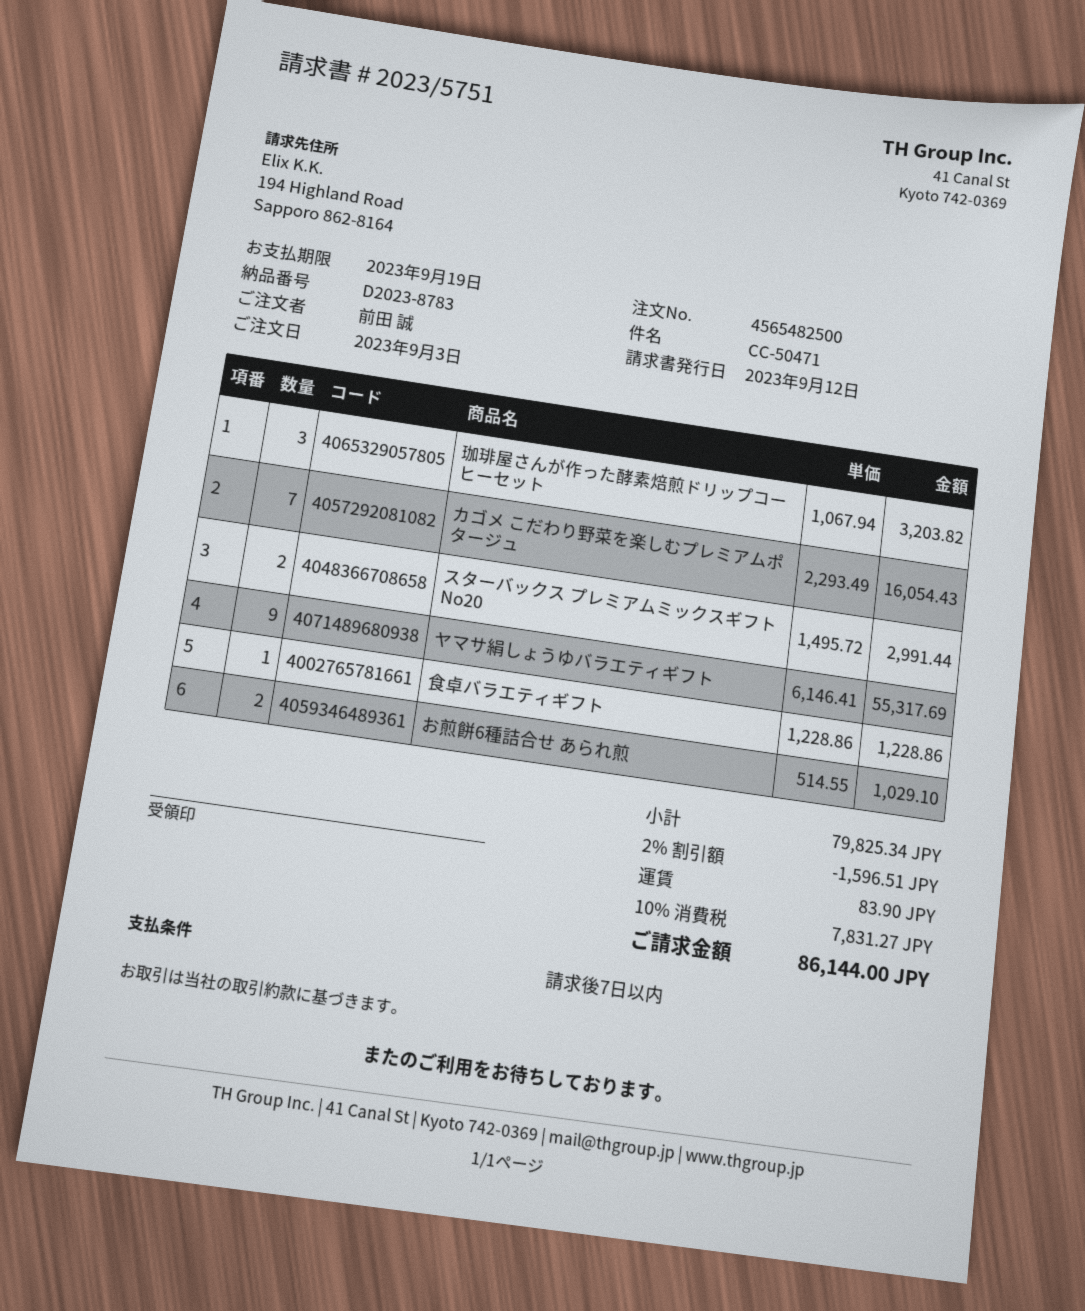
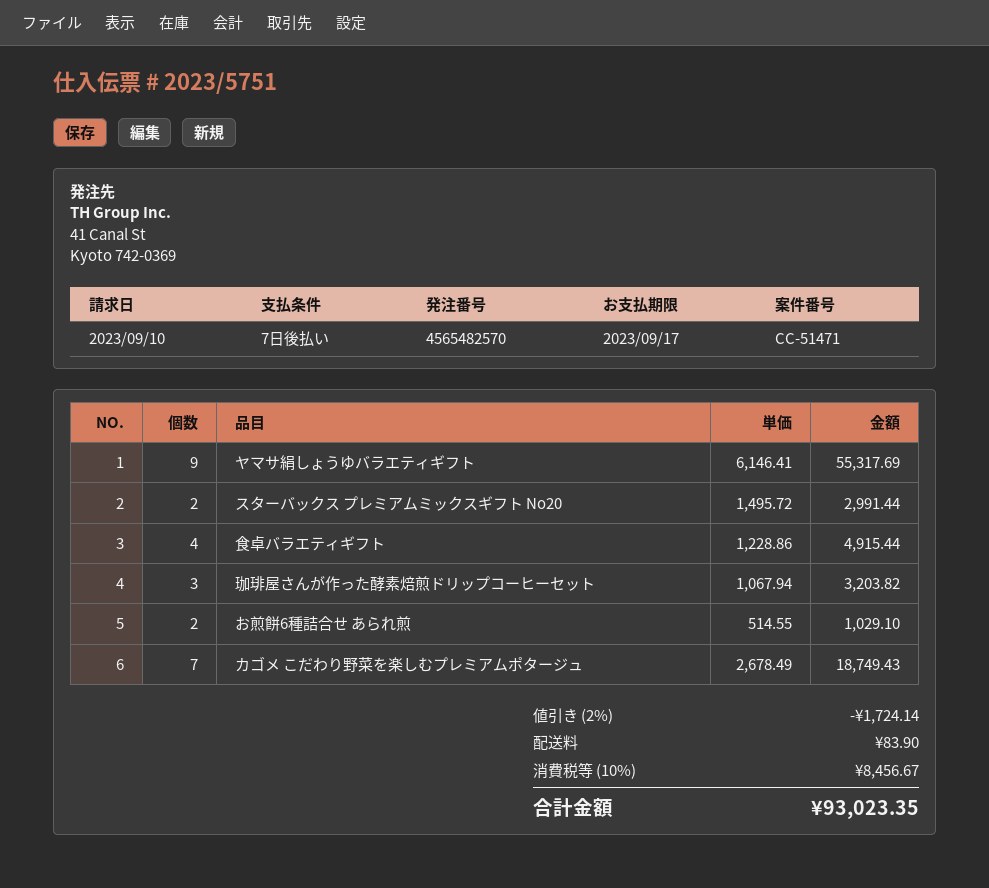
order number: 4565482500 -> 4565482570
invoice date: 2023-09-12 -> 2023-09-10
due date: 2023-09-19 -> 2023-09-17
reference: CC-50471 -> CC-51471
カゴメ こだわり野菜を楽しむプレミアムポタージュ: 7 x 2293.49 = 16054.43 -> 7 x 2678.49 = 18749.43
食卓バラエティギフト: 1 x 1228.86 = 1228.86 -> 4 x 1228.86 = 4915.44
discount: 2% = 1596.51 -> 2% = 1724.14
tax: 10% = 7831.27 -> 10% = 8456.67
total: 86144.00 -> 93023.35

